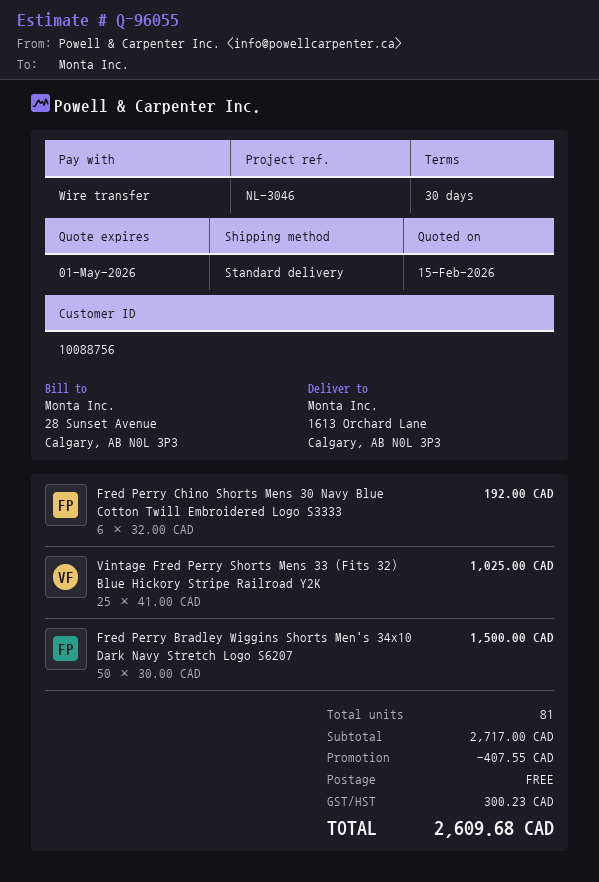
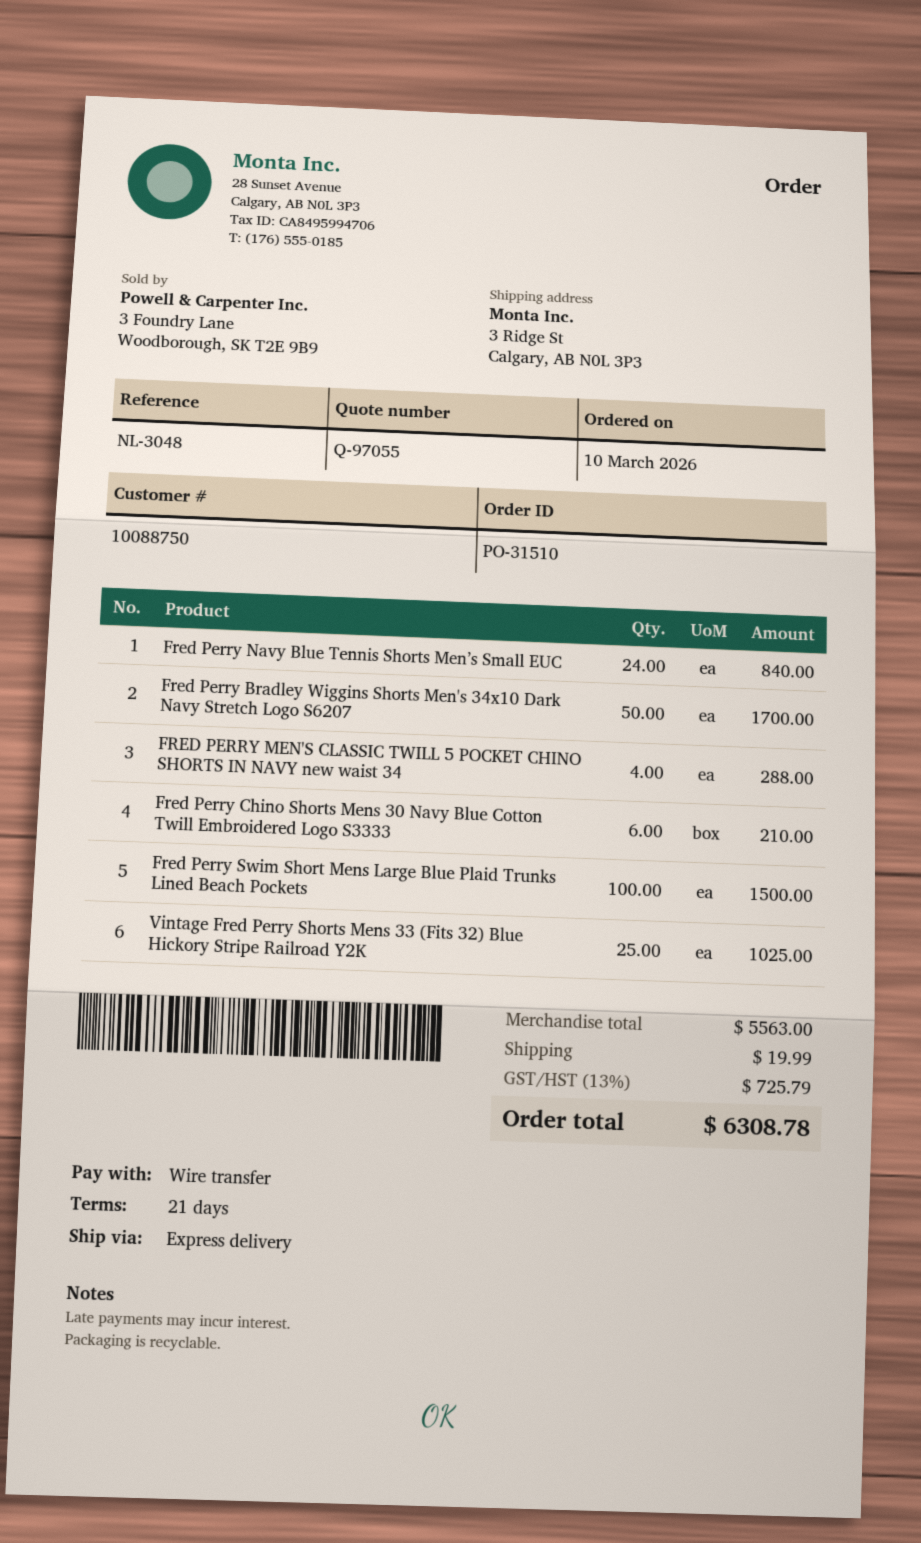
quote number: Q-96055 -> Q-97055
payment terms: 30 days -> 21 days
customer number: 10088756 -> 10088750
reference: NL-3046 -> NL-3048
shipping method: standard -> express
ship to: 1613 Orchard Lane, Calgary, AB N0L 3P3 -> 3 Ridge St, Calgary, AB N0L 3P3
Fred Perry Chino Shorts Mens 30 Navy Blue Cotton Twill Embroidered Logo S3333: 6 for 192.00 -> 6 for 210.00
Fred Perry Bradley Wiggins Shorts Men's 34x10 Dark Navy Stretch Logo S6207: 50 for 1500.00 -> 50 for 1700.00
Fred Perry Navy Blue Tennis Shorts Men’s Small EUC: none -> 24 for 840.00
FRED PERRY MEN'S CLASSIC TWILL 5 POCKET CHINO SHORTS IN NAVY new waist 34: none -> 4 for 288.00
Fred Perry Swim Short Mens Large Blue Plaid Trunks Lined Beach Pockets: none -> 100 for 1500.00
subtotal: 2717.00 -> 5563.00
discount: 407.55 -> none
shipping: 0.00 -> 19.99
tax: 300.23 -> 725.79
total: 2609.68 -> 6308.78

